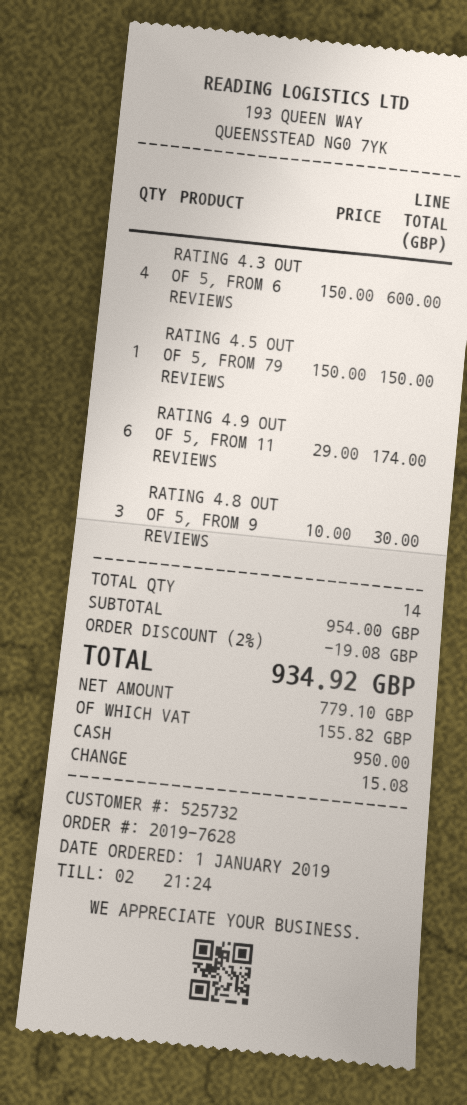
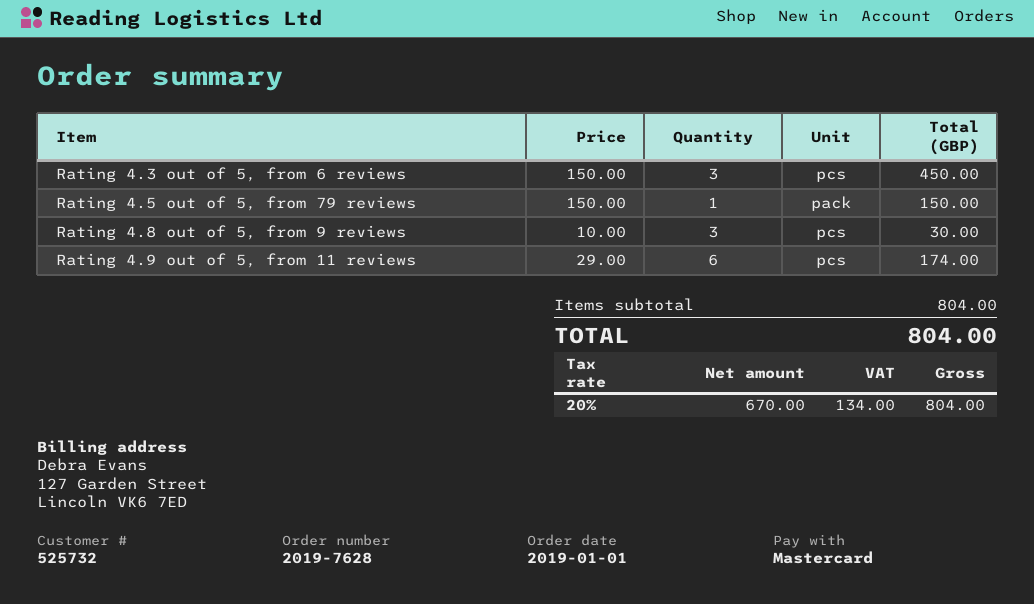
payment method: cash -> Mastercard
RATING 4.3 OUT OF 5, FROM 6 REVIEWS: 4 x 150.00 = 600.00 -> 3 x 150.00 = 450.00
subtotal: 954.00 -> 804.00
discount: 2% = 19.08 -> none
net: 779.10 -> 670.00
tax: 155.82 -> 134.00
total: 934.92 -> 804.00

